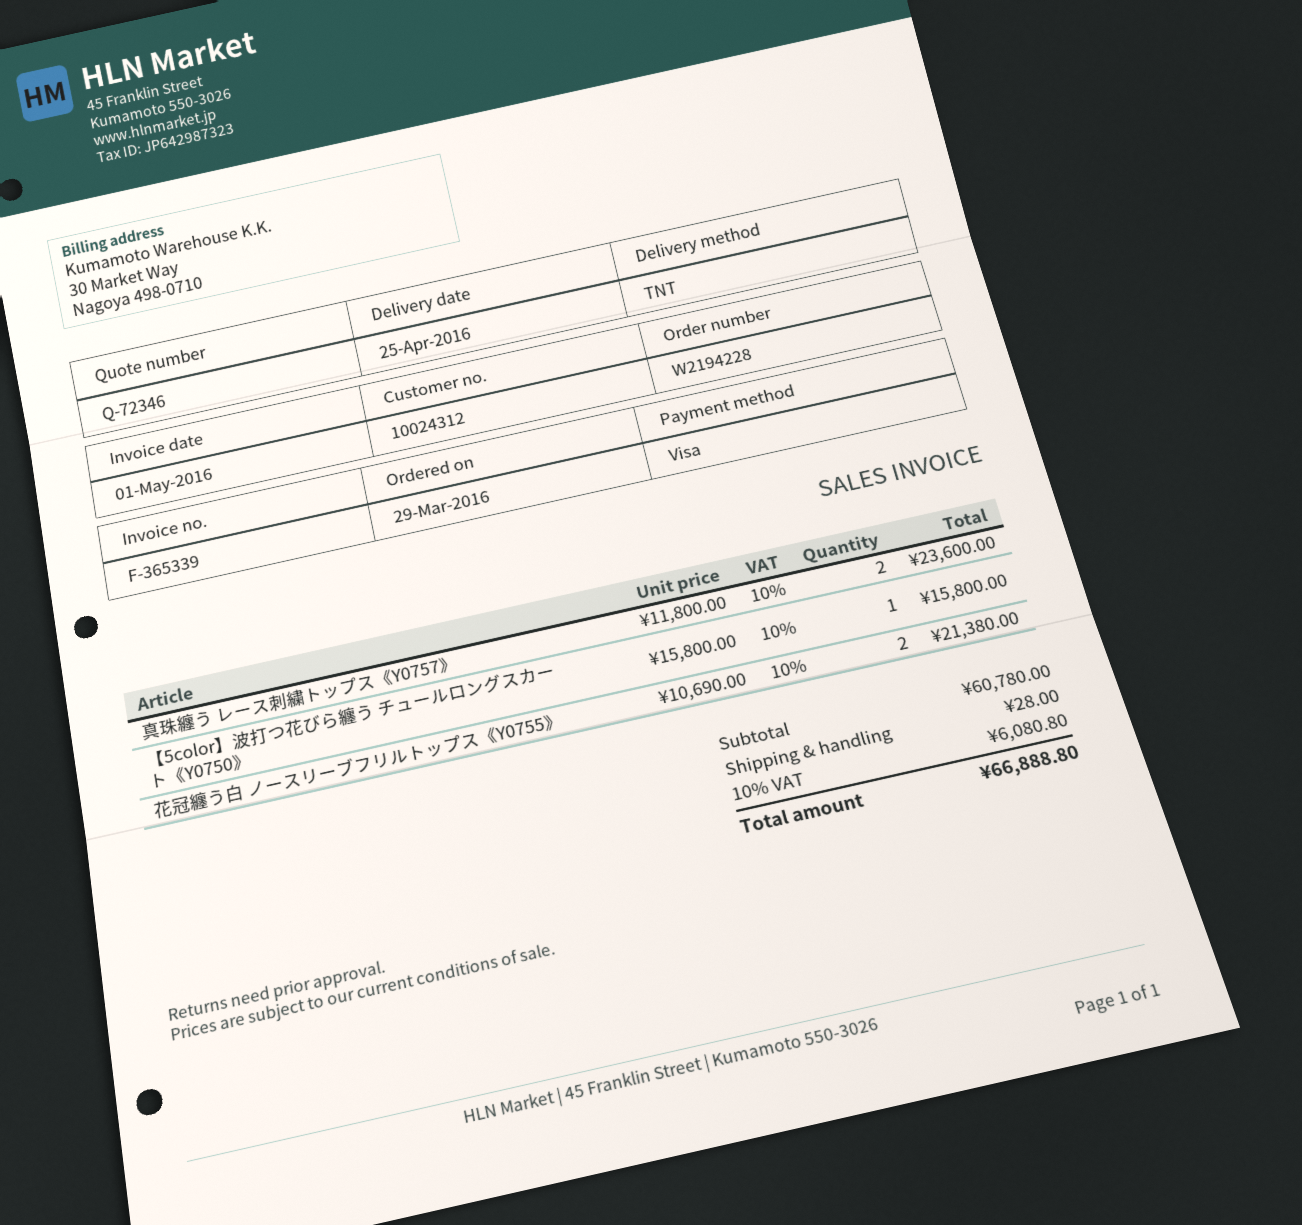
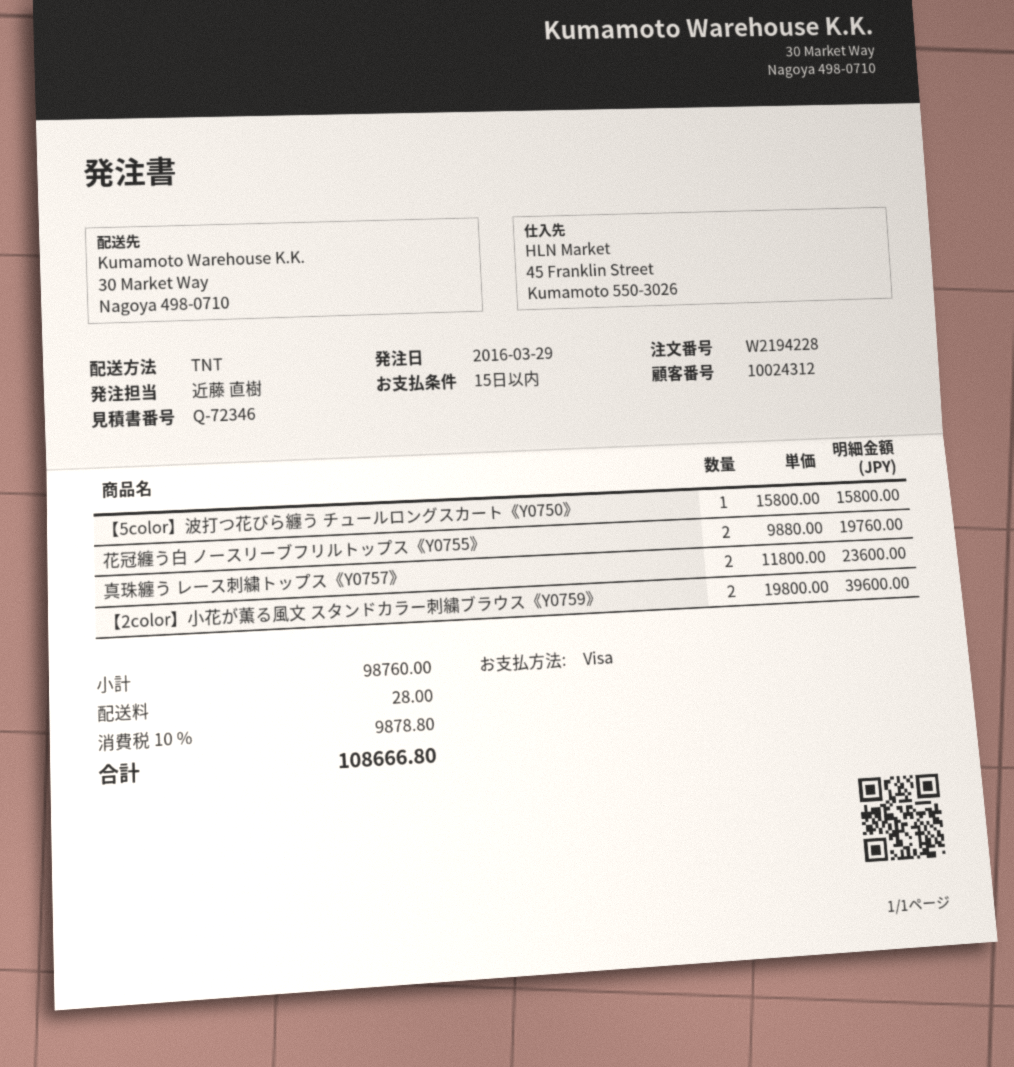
花冠纏う白 ノースリーブフリルトップス《Y0755》: 2 x 10690.00 = 21380.00 -> 2 x 9880.00 = 19760.00
【2color】小花が薫る風文 スタンドカラー刺繍ブラウス《Y0759》: none -> 2 x 19800.00 = 39600.00
subtotal: 60780.00 -> 98760.00
tax: 10% = 6080.80 -> 10% = 9878.80
total: 66888.80 -> 108666.80

